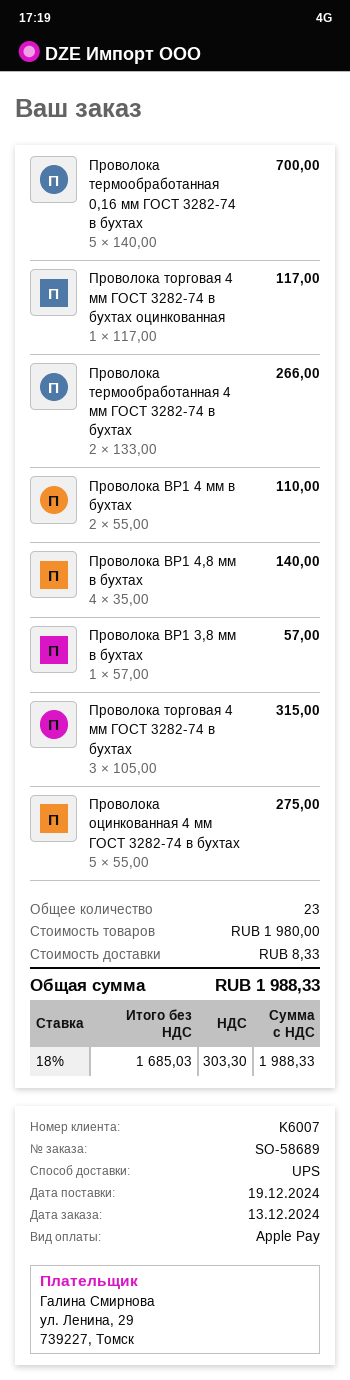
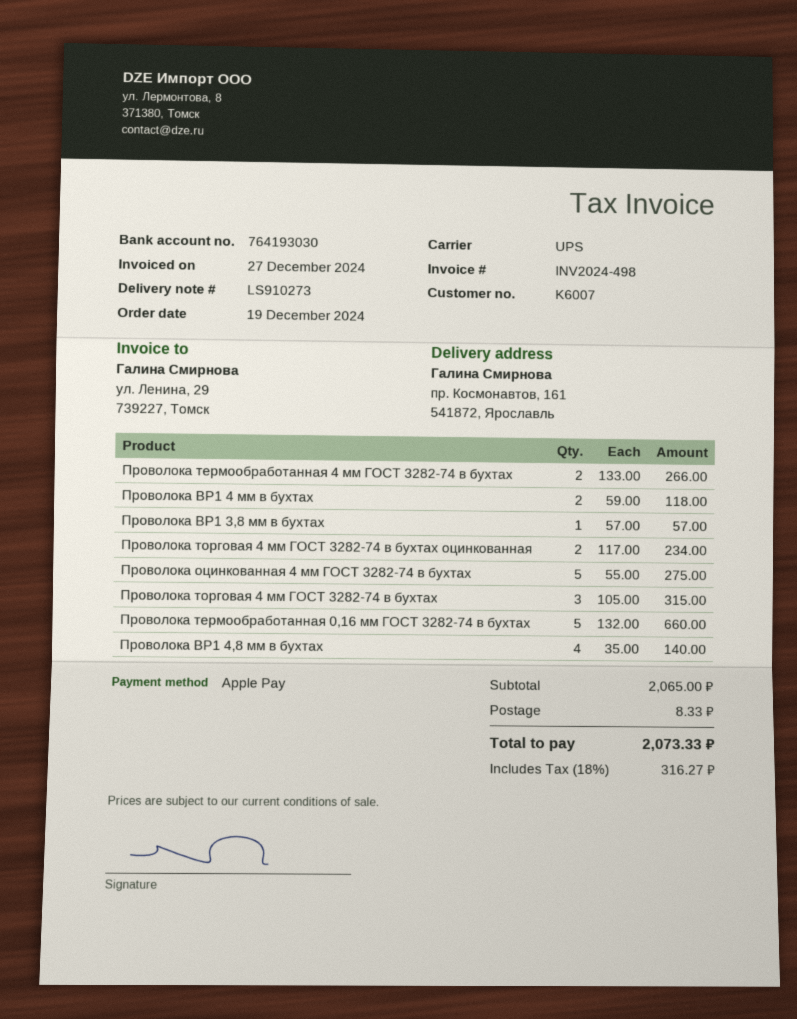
order date: 2024-12-13 -> 2024-12-19
Проволока термообработанная 0,16 мм ГОСТ 3282-74 в бухтах: 5 x 140.00 = 700.00 -> 5 x 132.00 = 660.00
Проволока торговая 4 мм ГОСТ 3282-74 в бухтах оцинкованная: 1 x 117.00 = 117.00 -> 2 x 117.00 = 234.00
Проволока ВР1 4 мм в бухтах: 2 x 55.00 = 110.00 -> 2 x 59.00 = 118.00
subtotal: 1980.00 -> 2065.00
tax: 18% = 303.30 -> 18% = 316.27
total: 1988.33 -> 2073.33

